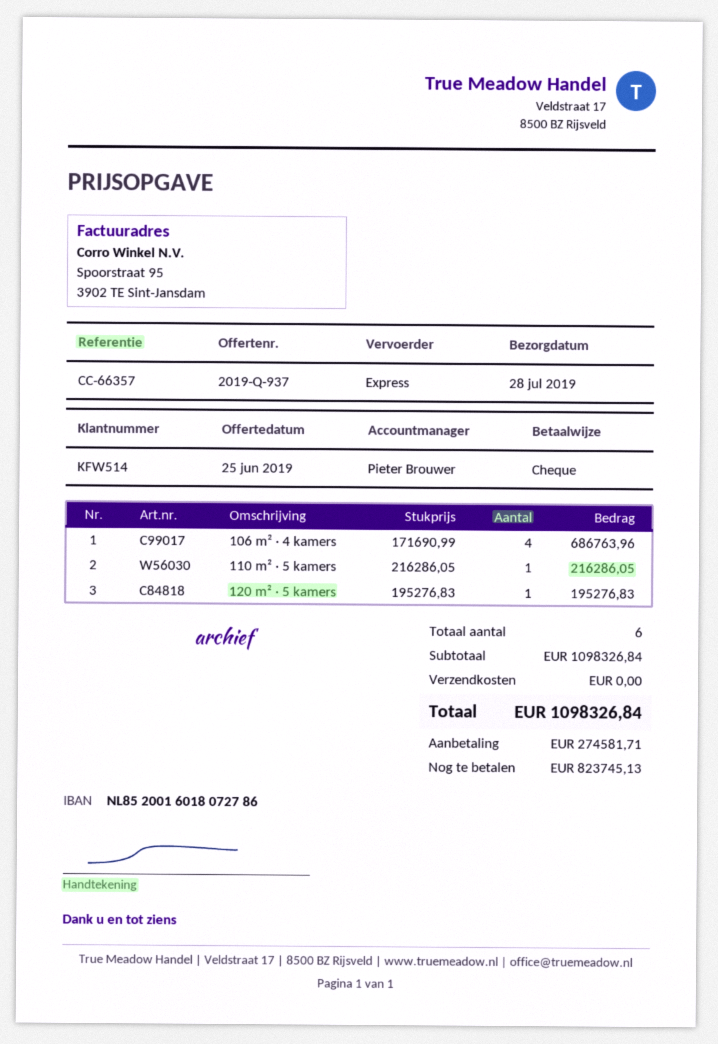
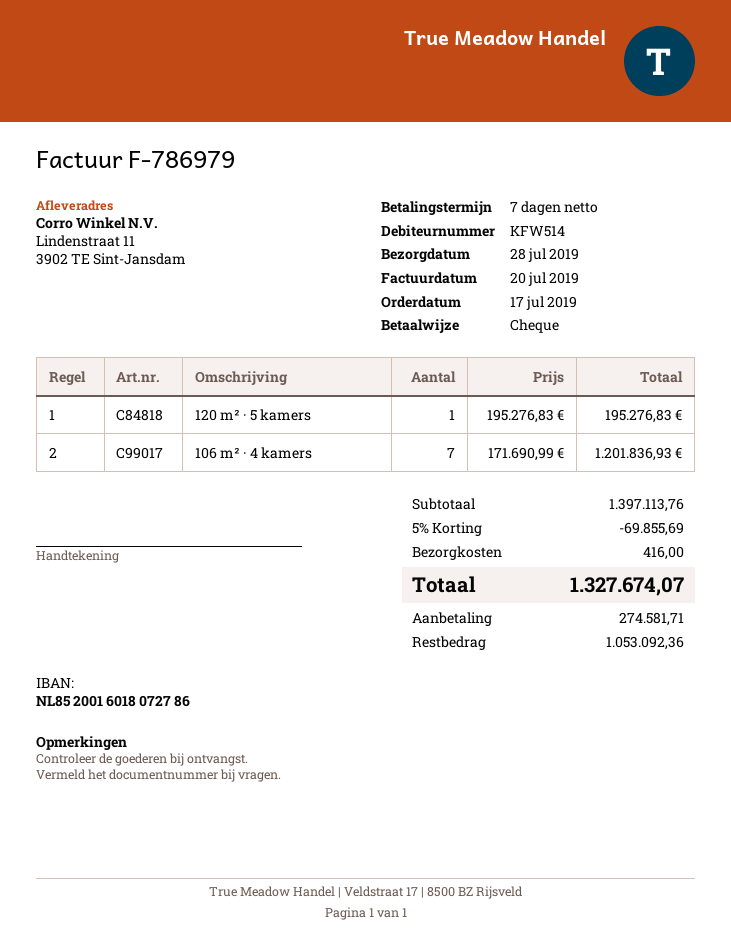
106 m² · 4 kamers: 4 x 171690.99 = 686763.96 -> 7 x 171690.99 = 1201836.93
110 m² · 5 kamers: 1 x 216286.05 = 216286.05 -> none
subtotal: 1098326.84 -> 1397113.76
discount: none -> 5% = 69855.69
shipping: 0.00 -> 416.00
total: 1098326.84 -> 1327674.07
balance: 823745.13 -> 1053092.36

